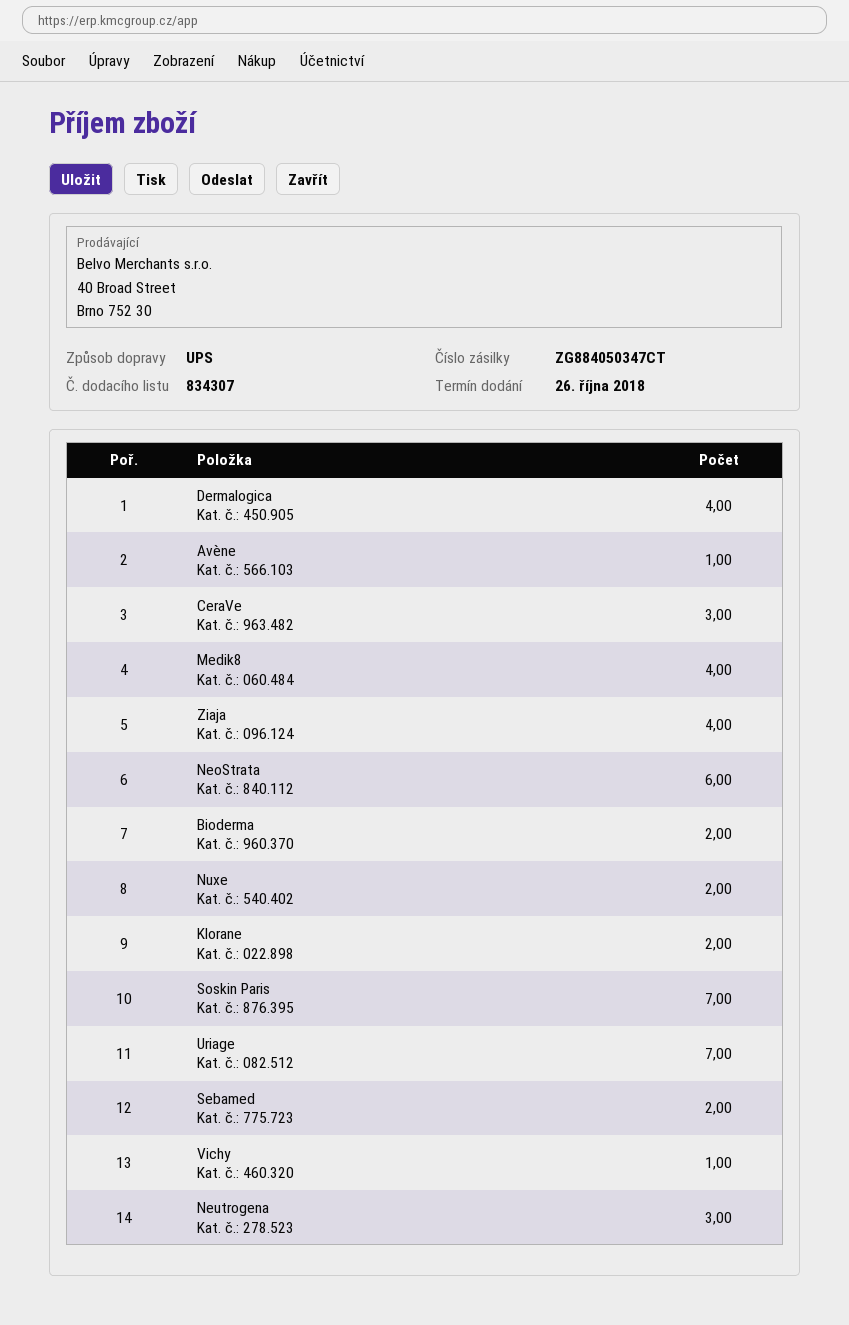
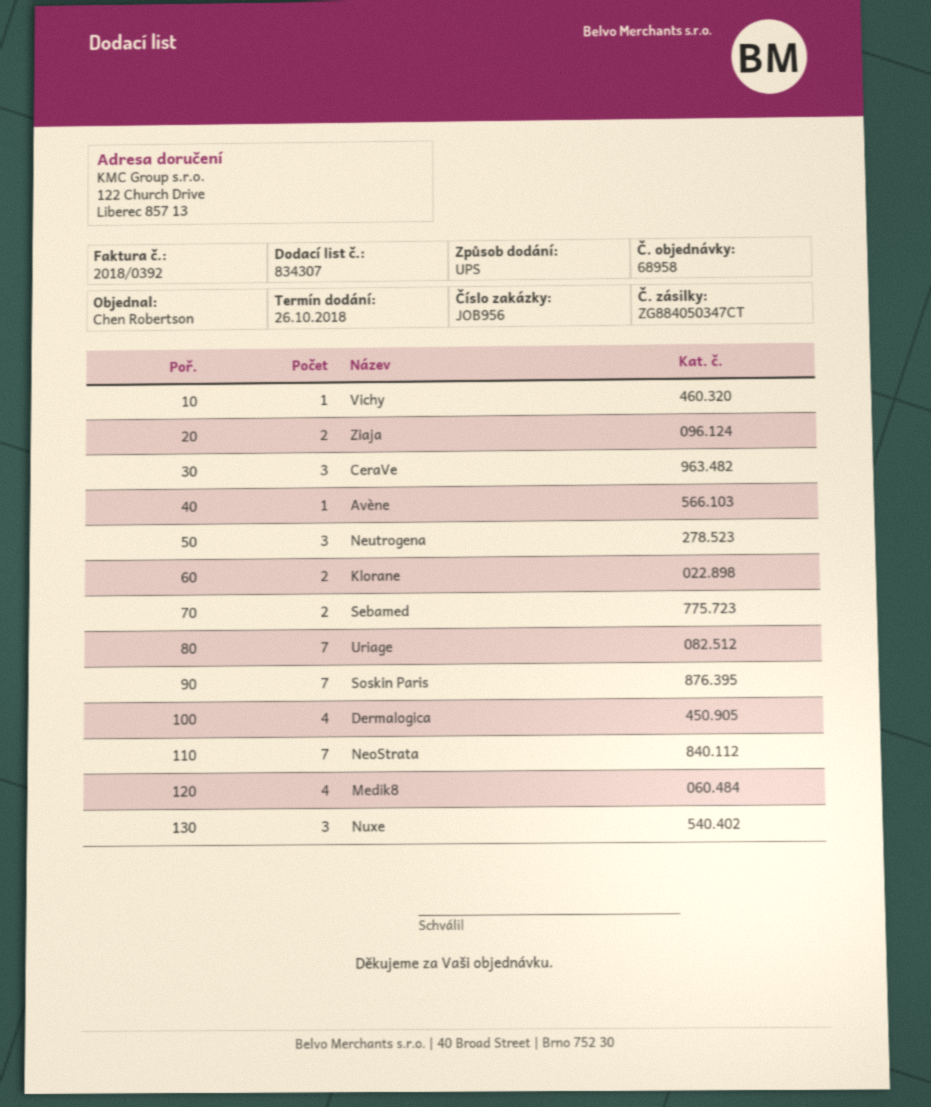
Ziaja: 4 -> 2
NeoStrata: 6 -> 7
Bioderma: 2 -> none
Nuxe: 2 -> 3

